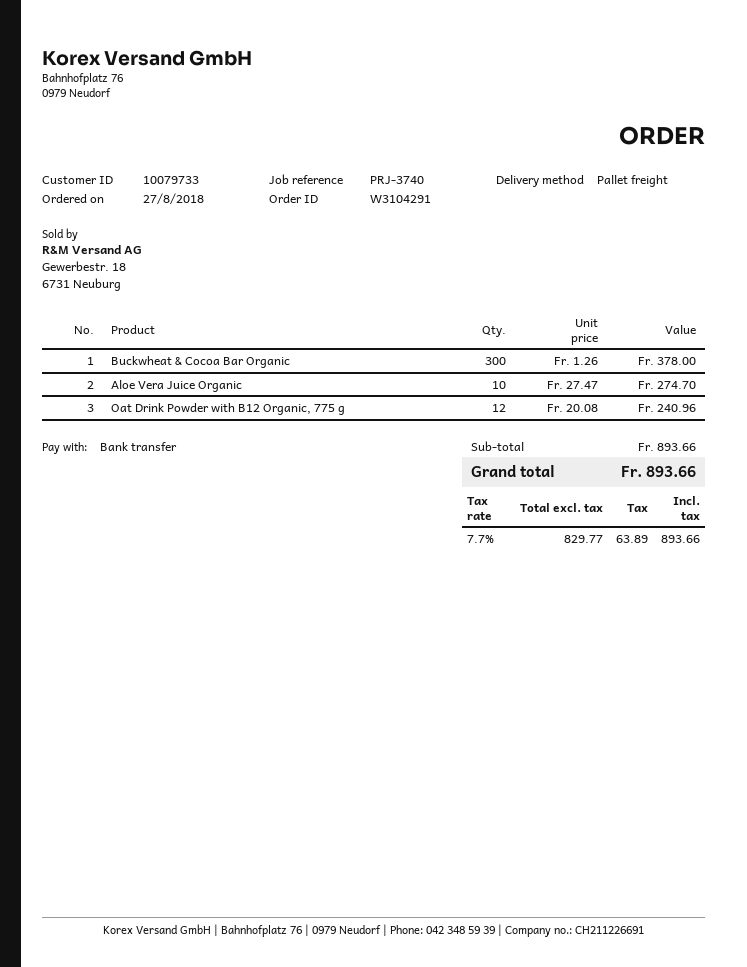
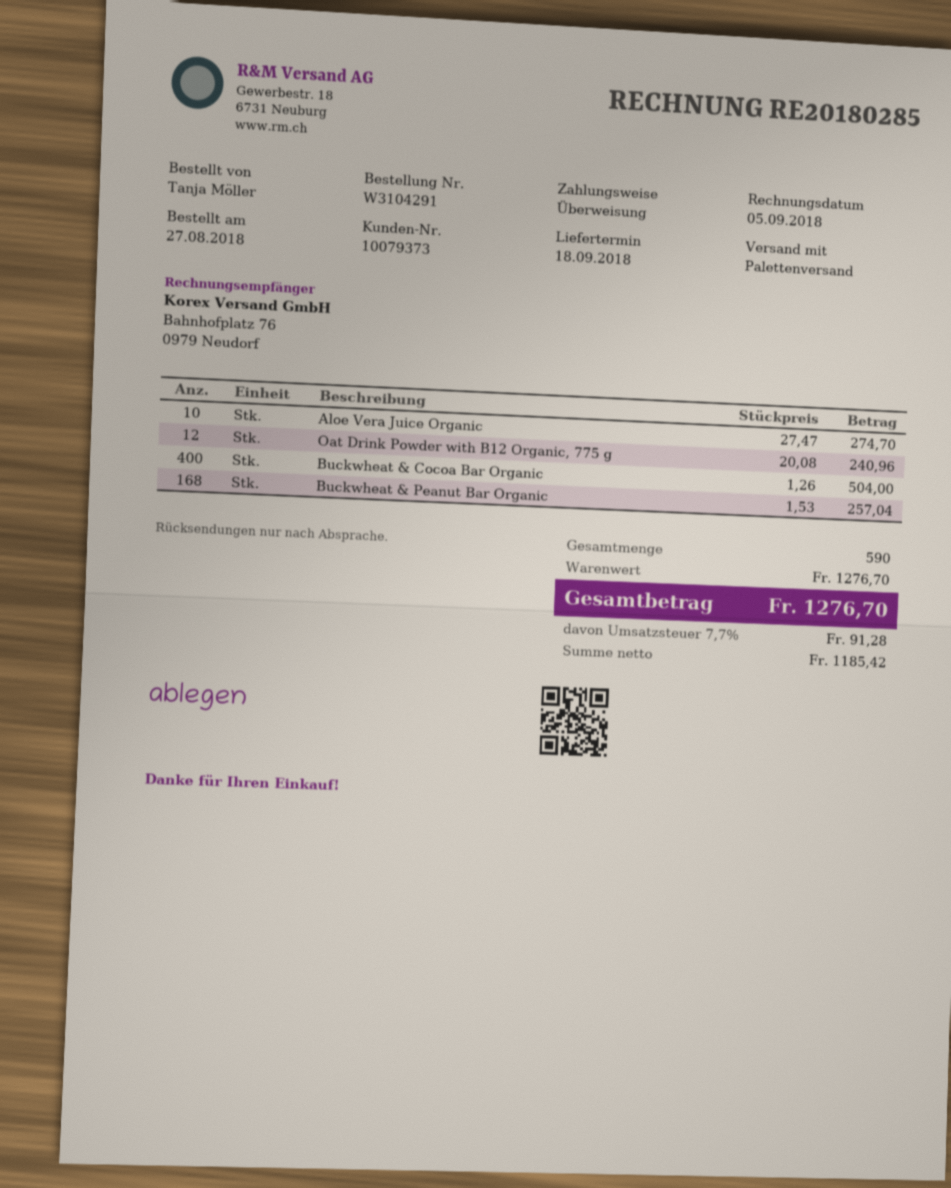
customer number: 10079733 -> 10079373
Buckwheat & Cocoa Bar Organic: 300 x 1.26 = 378.00 -> 400 x 1.26 = 504.00
Buckwheat & Peanut Bar Organic: none -> 168 x 1.53 = 257.04
subtotal: 893.66 -> 1276.70
net: 829.77 -> 1185.42
tax: 7.7% = 63.89 -> 7.7% = 91.28
total: 893.66 -> 1276.70

